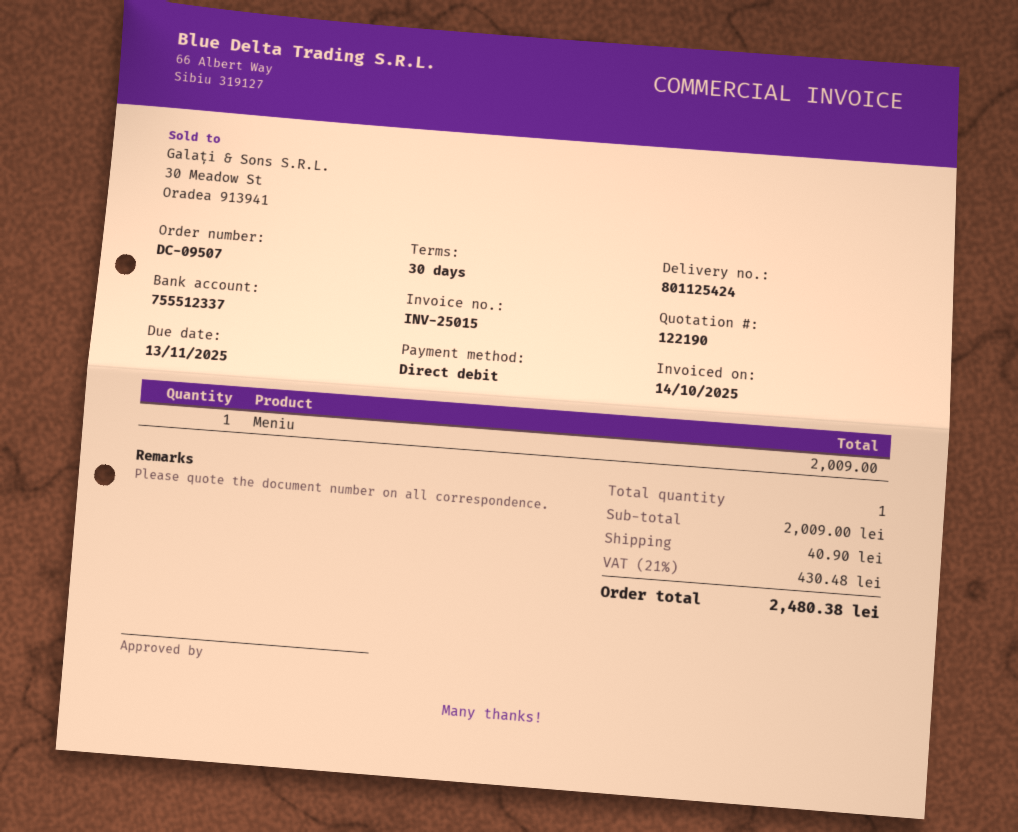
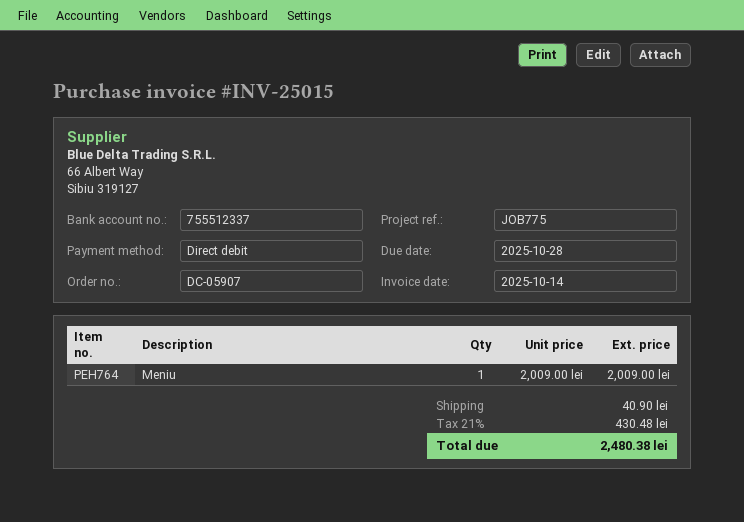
order number: DC-09507 -> DC-05907
due date: 2025-11-13 -> 2025-10-28

